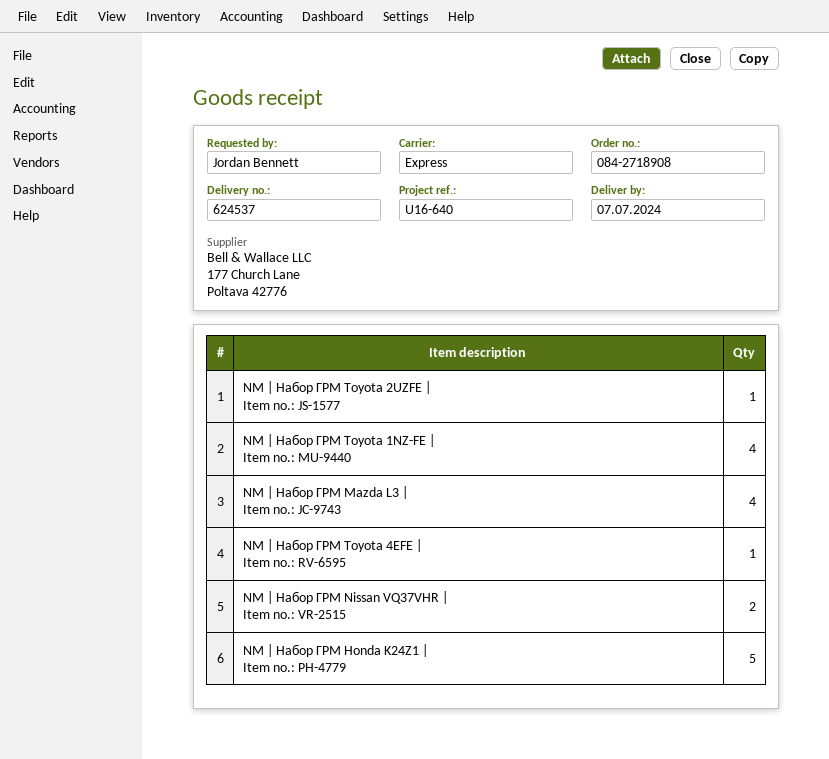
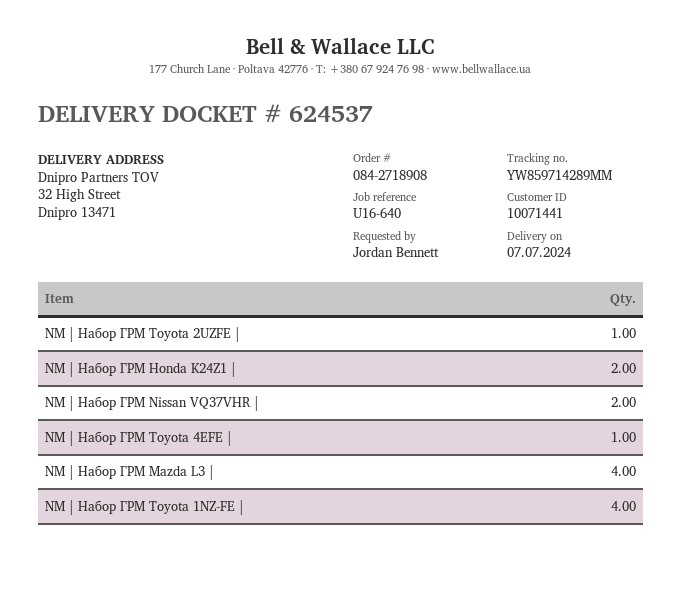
NM | Набор ГРМ Honda K24Z1 |: 5 -> 2

